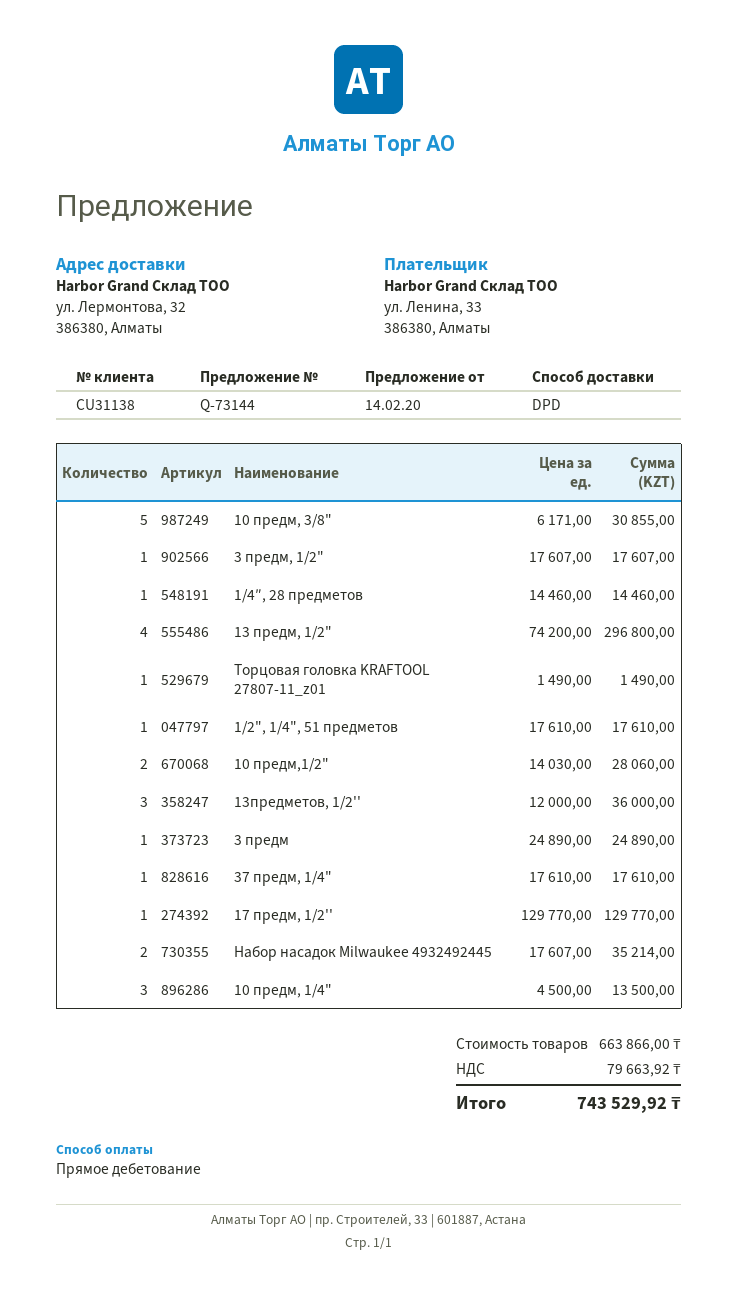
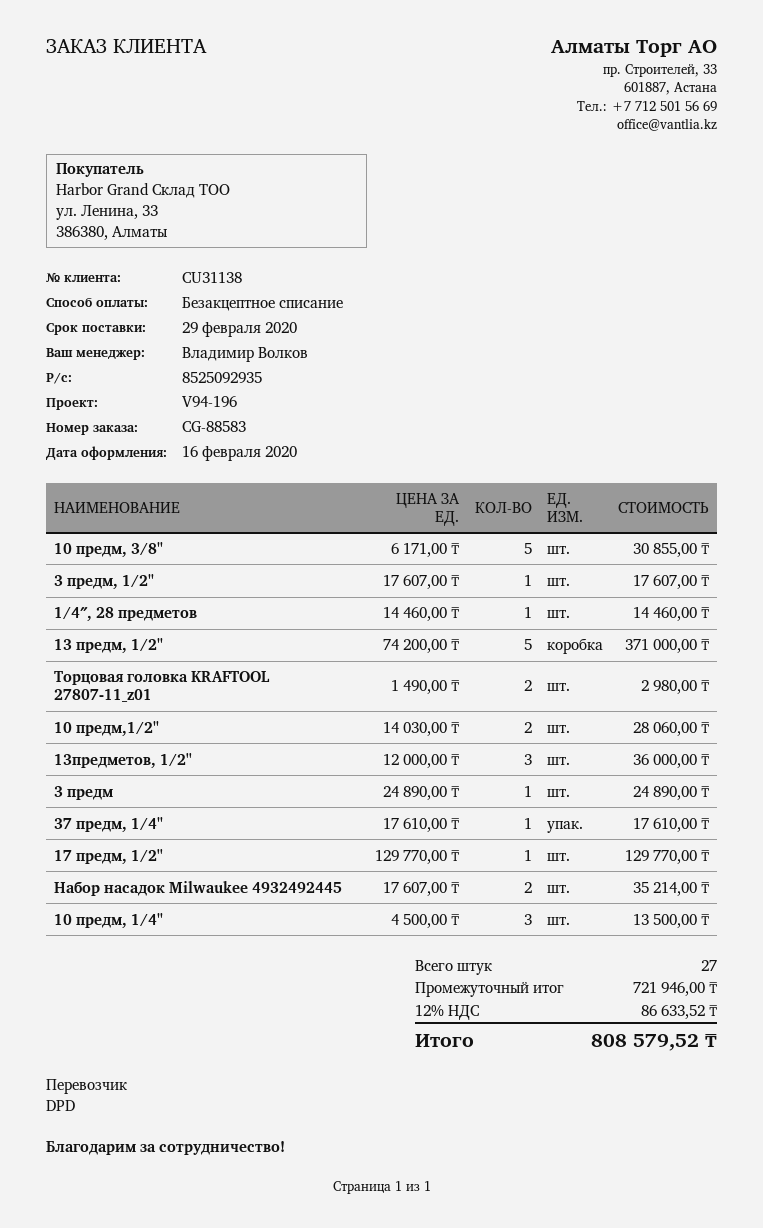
13 предм, 1/2": 4 x 74200.00 = 296800.00 -> 5 x 74200.00 = 371000.00
Торцовая головка KRAFTOOL 27807-11_z01: 1 x 1490.00 = 1490.00 -> 2 x 1490.00 = 2980.00
1/2", 1/4", 51 предметов: 1 x 17610.00 = 17610.00 -> none
subtotal: 663866.00 -> 721946.00
tax: 79663.92 -> 86633.52
total: 743529.92 -> 808579.52

